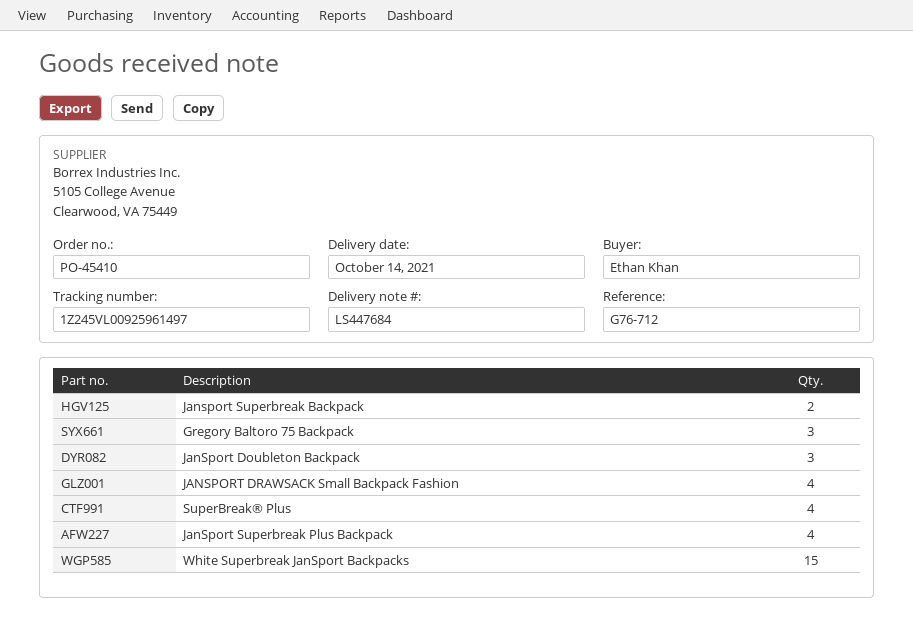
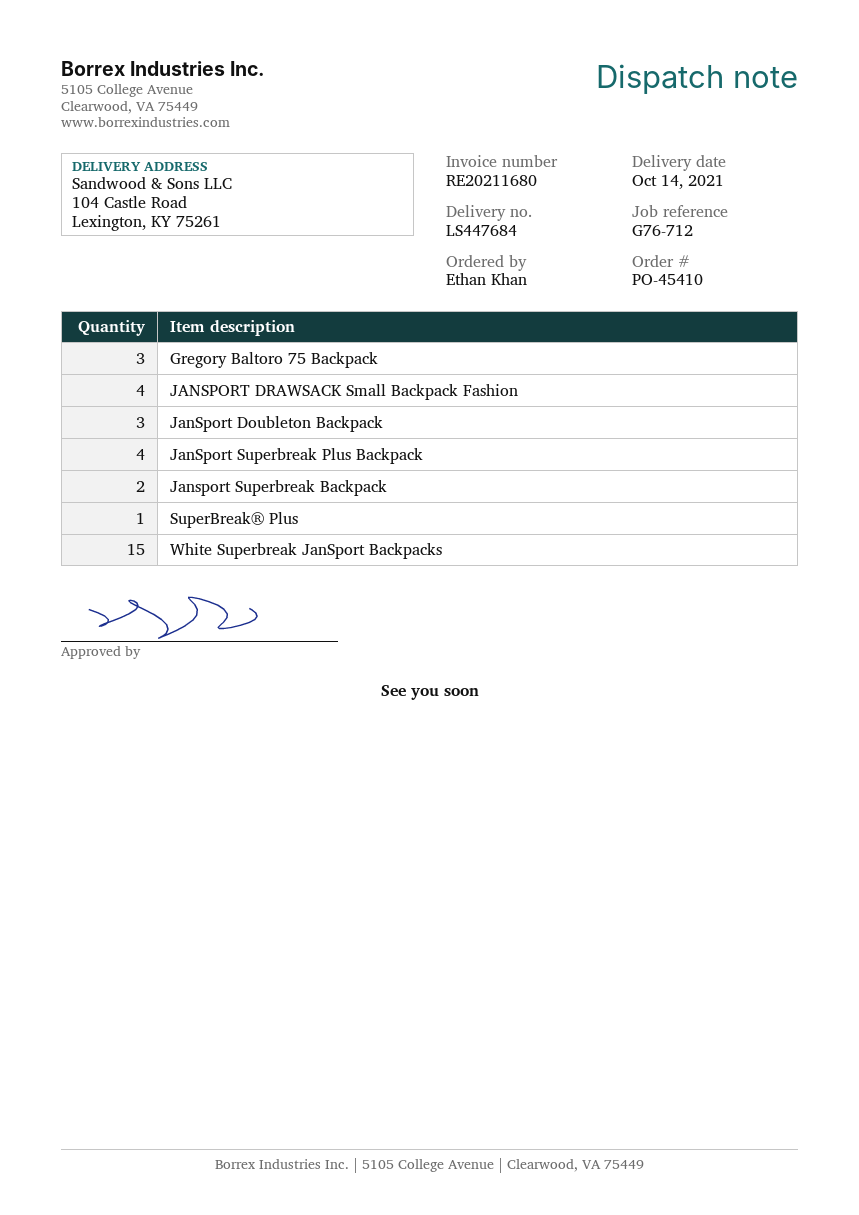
SuperBreak® Plus: 4 -> 1

